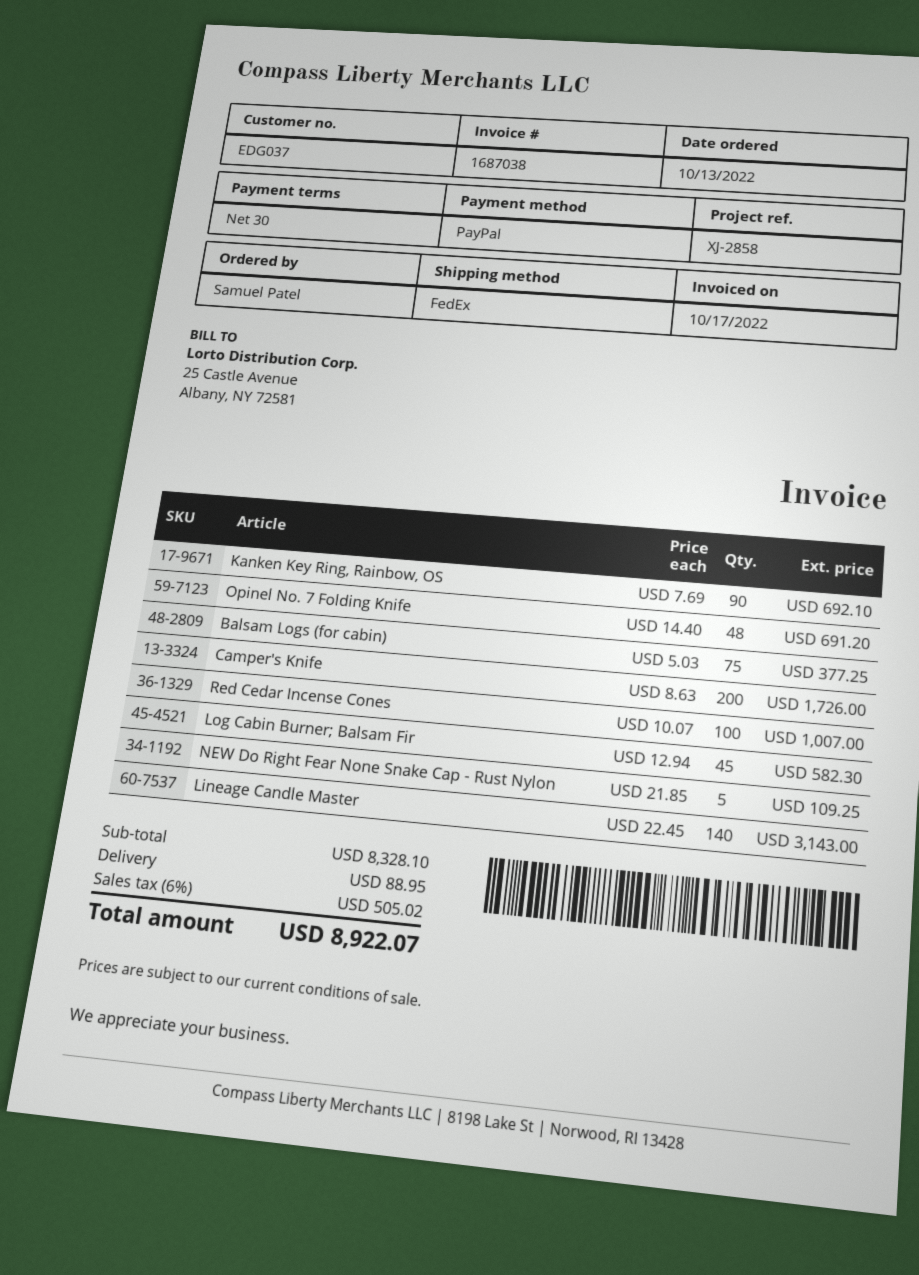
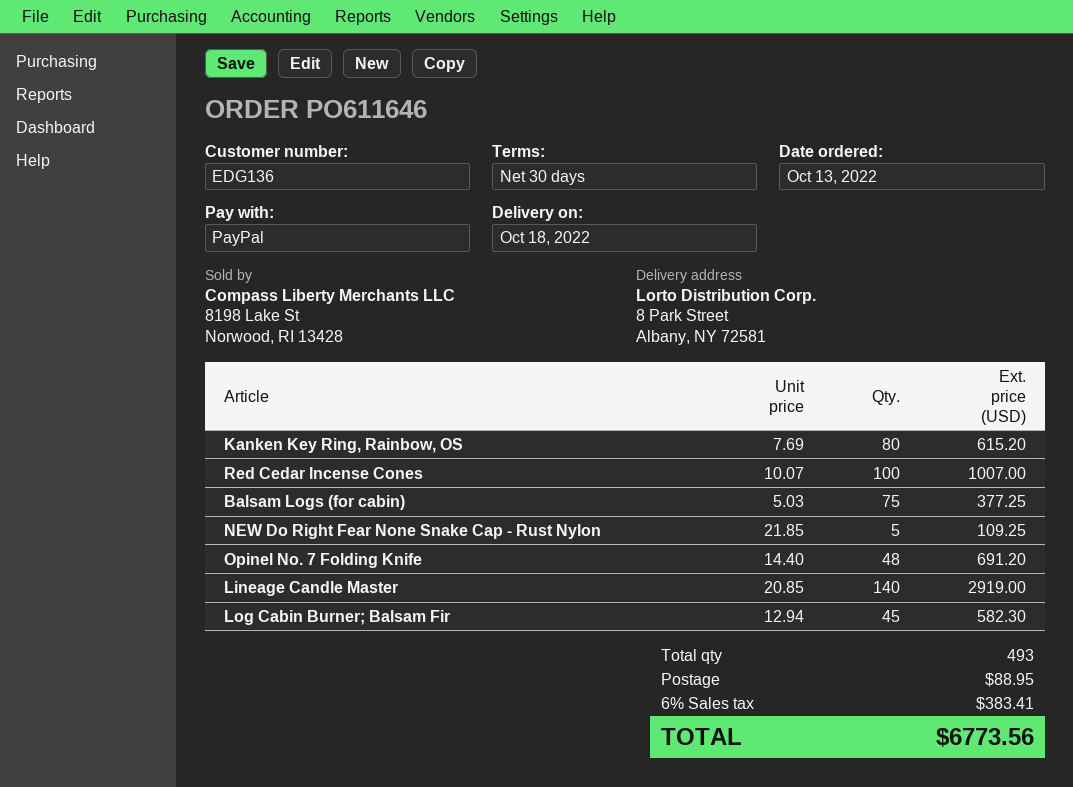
customer number: EDG037 -> EDG136
Kanken Key Ring, Rainbow, OS: 90 x 7.69 = 692.10 -> 80 x 7.69 = 615.20
Camper's Knife: 200 x 8.63 = 1726.00 -> none
Lineage Candle Master: 140 x 22.45 = 3143.00 -> 140 x 20.85 = 2919.00
tax: 6% = 505.02 -> 6% = 383.41
total: 8922.07 -> 6773.56

